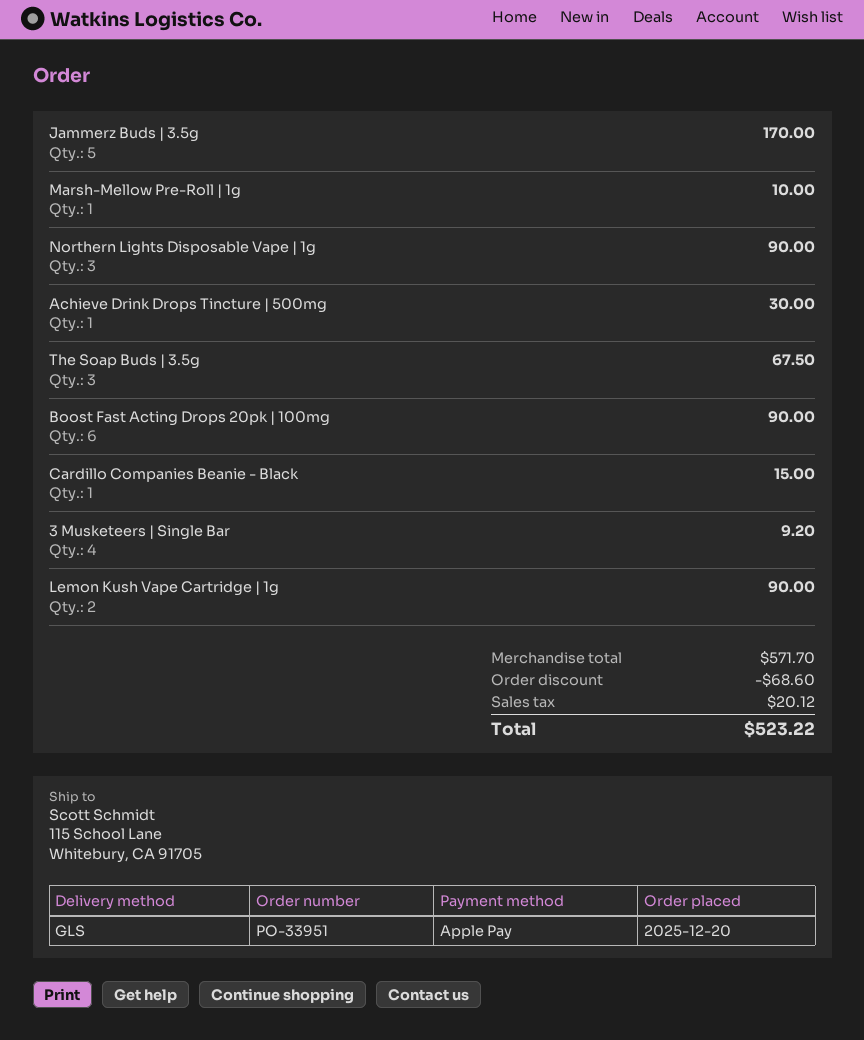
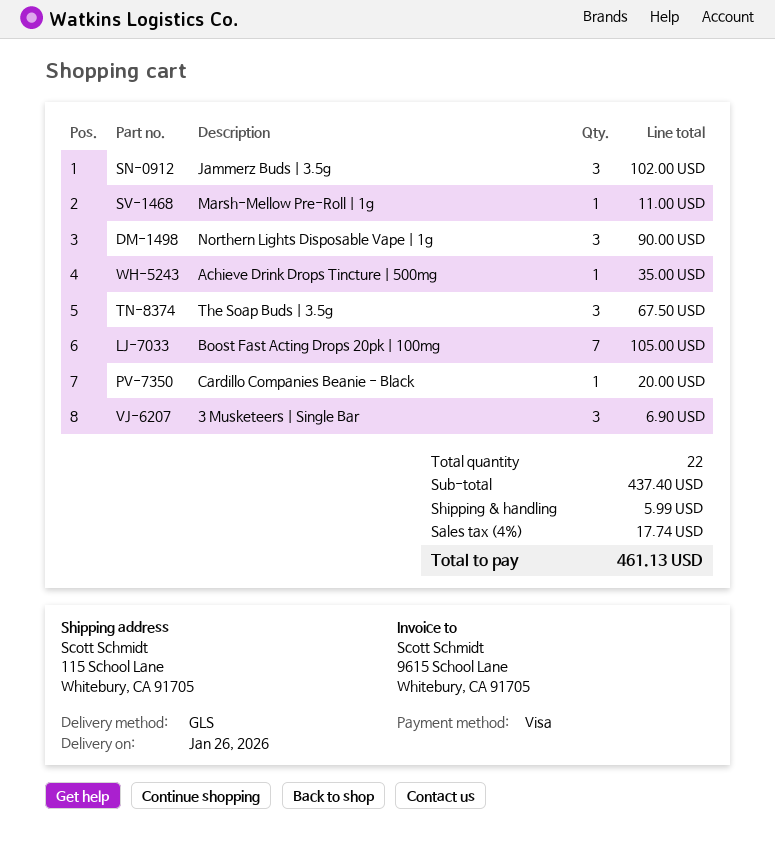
payment method: Apple Pay -> Visa
Jammerz Buds | 3.5g: 5 for 170.00 -> 3 for 102.00
Marsh-Mellow Pre-Roll | 1g: 1 for 10.00 -> 1 for 11.00
Achieve Drink Drops Tincture | 500mg: 1 for 30.00 -> 1 for 35.00
Boost Fast Acting Drops 20pk | 100mg: 6 for 90.00 -> 7 for 105.00
Cardillo Companies Beanie - Black: 1 for 15.00 -> 1 for 20.00
3 Musketeers | Single Bar: 4 for 9.20 -> 3 for 6.90
Lemon Kush Vape Cartridge | 1g: 2 for 90.00 -> none
subtotal: 571.70 -> 437.40
discount: 68.60 -> none
shipping: none -> 5.99
tax: 20.12 -> 17.74
total: 523.22 -> 461.13

